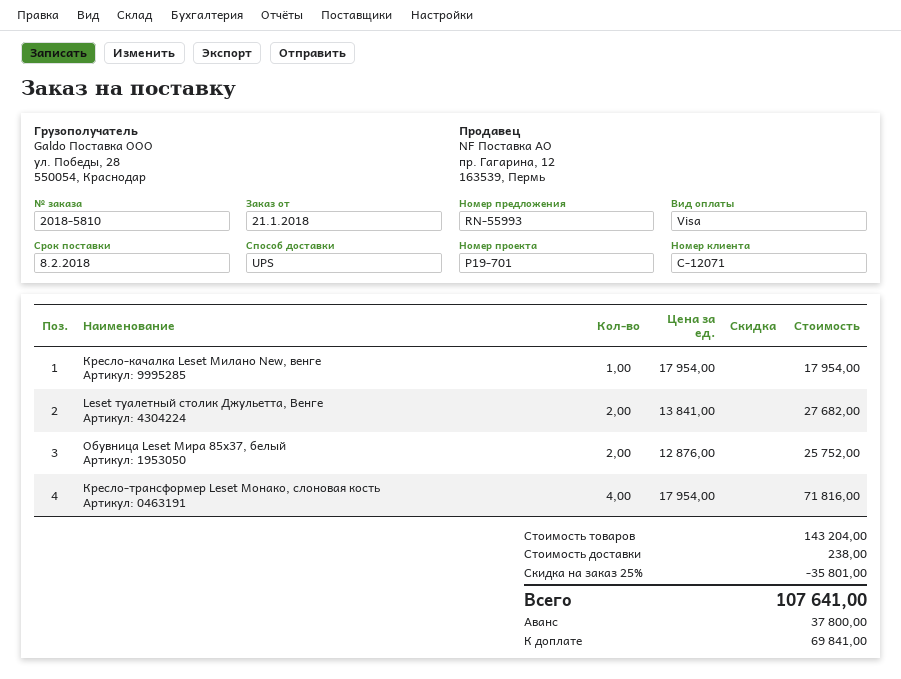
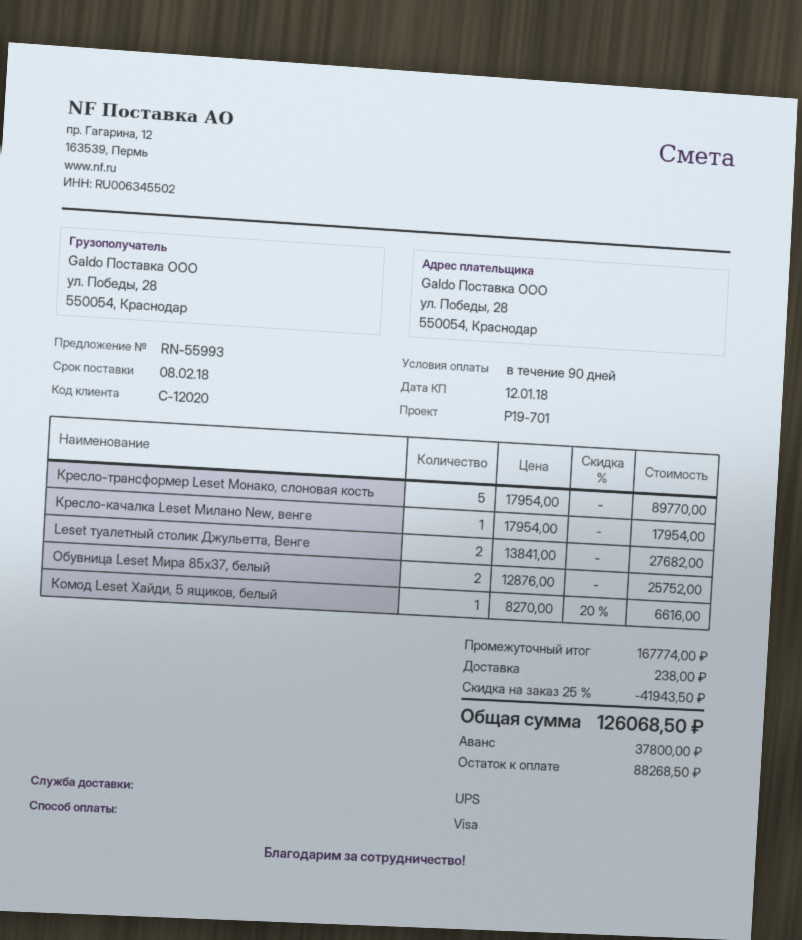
customer number: C-12071 -> C-12020
Кресло-трансформер Leset Монако, слоновая кость: 4 x 17954.00 = 71816.00 -> 5 x 17954.00 = 89770.00
Комод Leset Хайди, 5 ящиков, белый: none -> 1 x 8270.00 - 20% = 6616.00
subtotal: 143204.00 -> 167774.00
discount: 25% = 35801.00 -> 25% = 41943.50
total: 107641.00 -> 126068.50
balance: 69841.00 -> 88268.50

